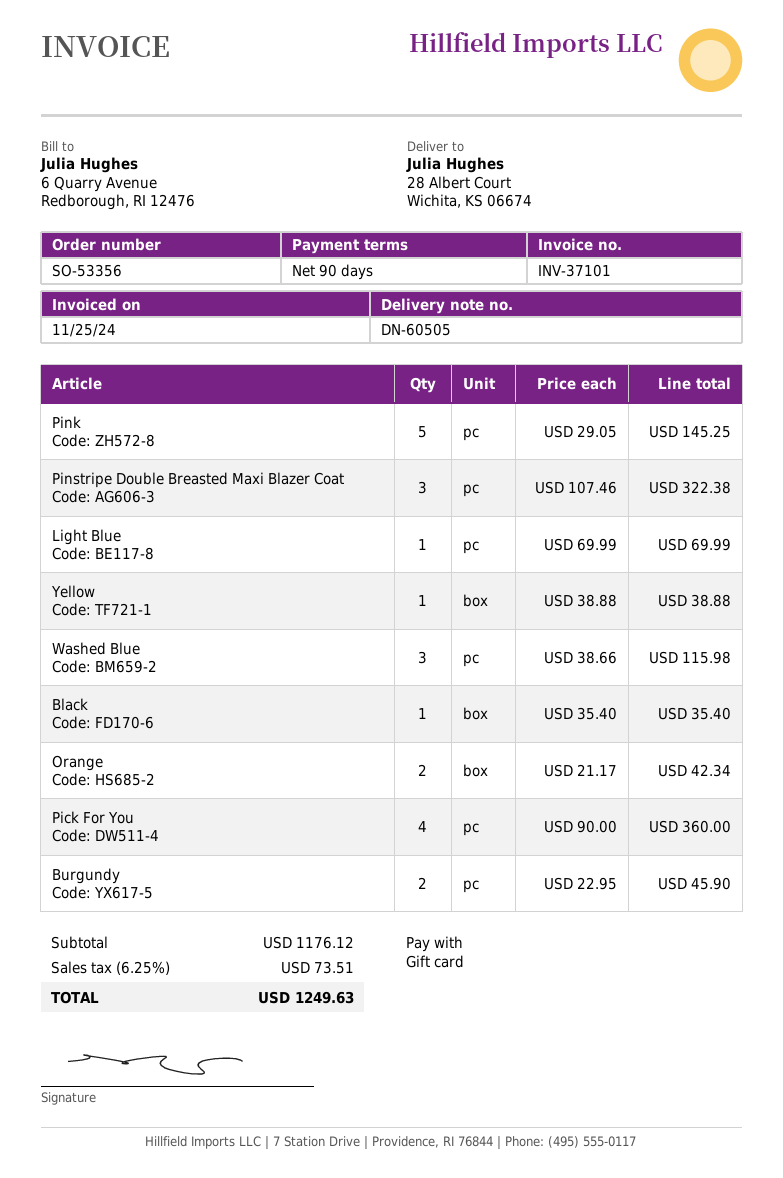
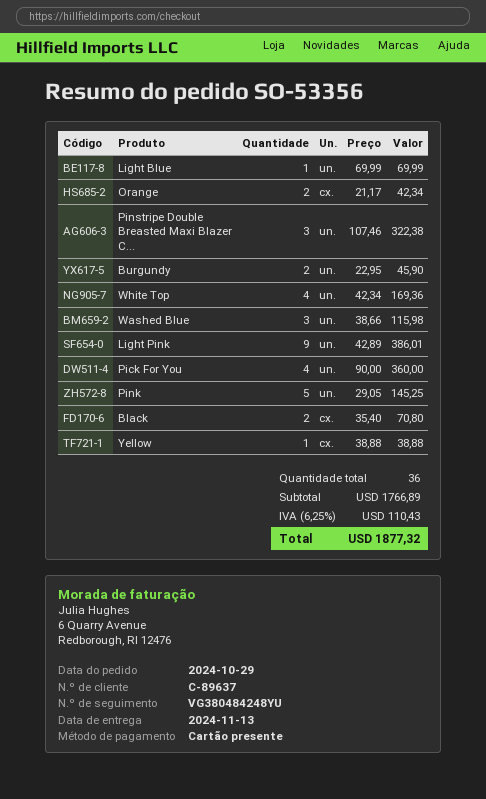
Black: 1 x 35.40 = 35.40 -> 2 x 35.40 = 70.80
White Top: none -> 4 x 42.34 = 169.36
Light Pink: none -> 9 x 42.89 = 386.01
subtotal: 1176.12 -> 1766.89
tax: 6.25% = 73.51 -> 6.25% = 110.43
total: 1249.63 -> 1877.32

